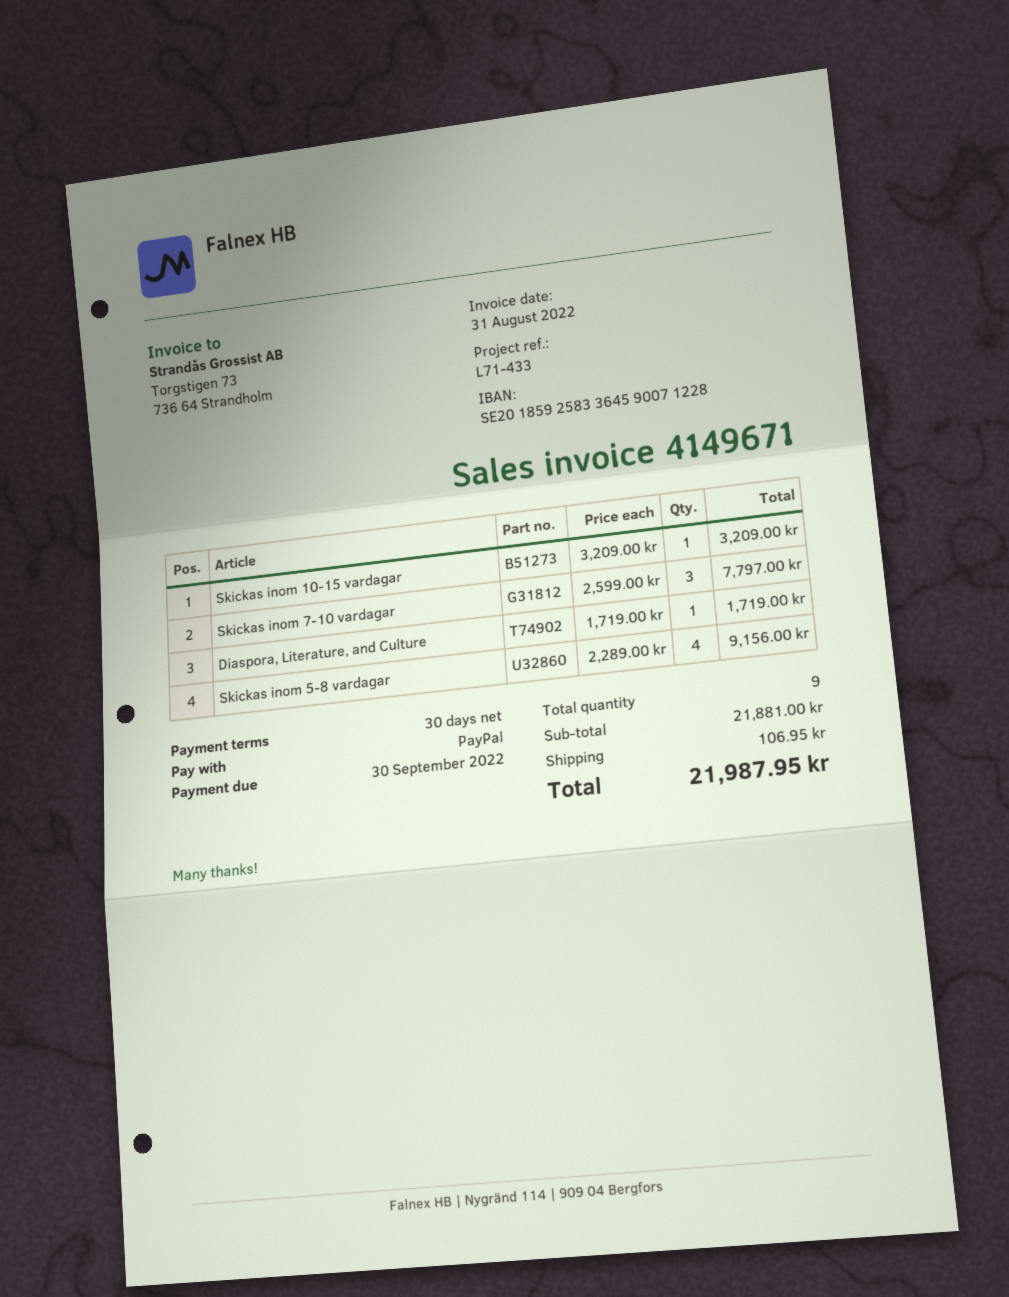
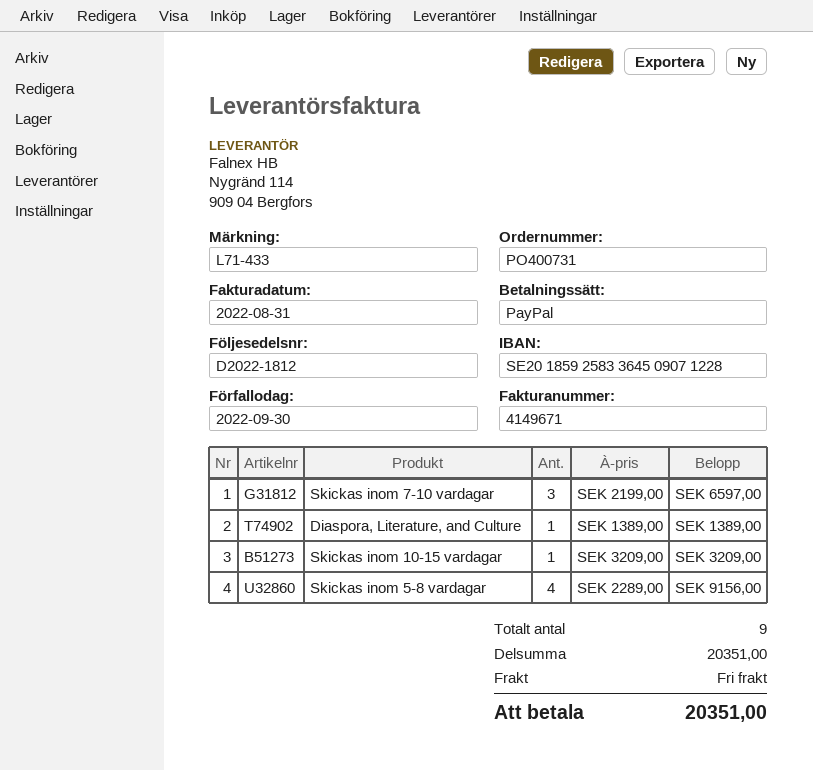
bank account: SE2018592583364590071228 -> SE2018592583364509071228
Skickas inom 7-10 vardagar: 3 x 2599.00 = 7797.00 -> 3 x 2199.00 = 6597.00
Diaspora, Literature, and Culture: 1 x 1719.00 = 1719.00 -> 1 x 1389.00 = 1389.00
subtotal: 21881.00 -> 20351.00
shipping: 106.95 -> 0.00
total: 21987.95 -> 20351.00

